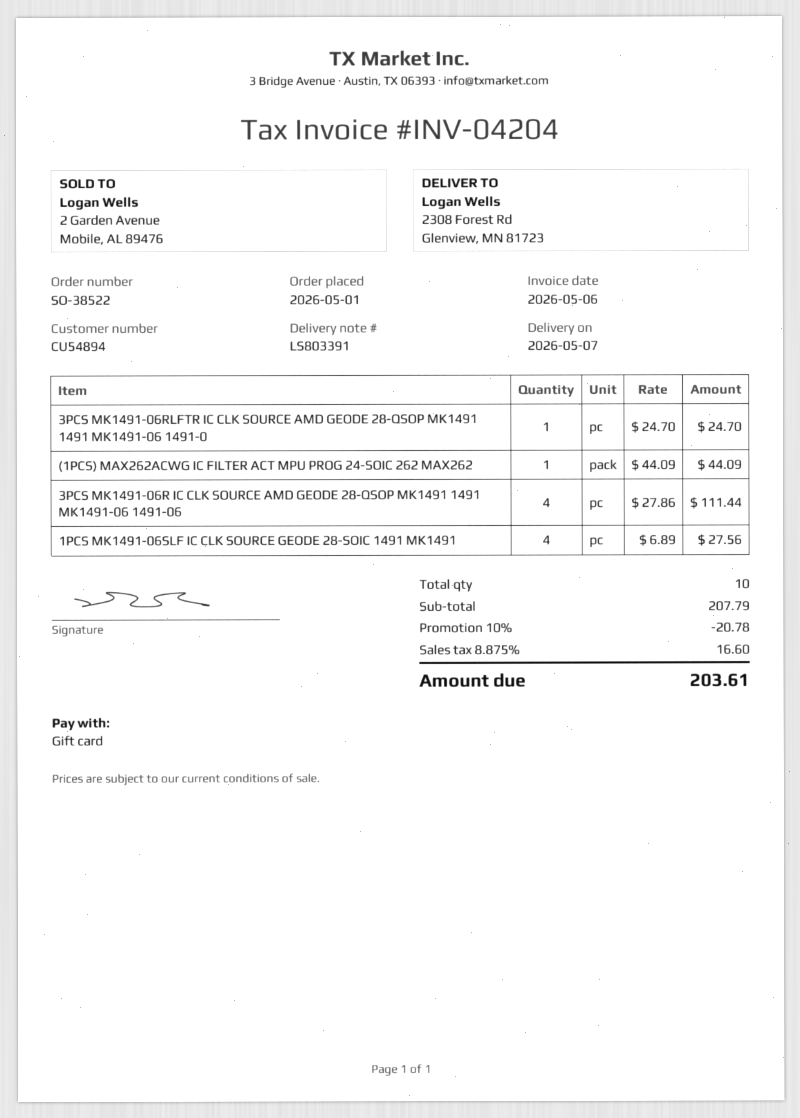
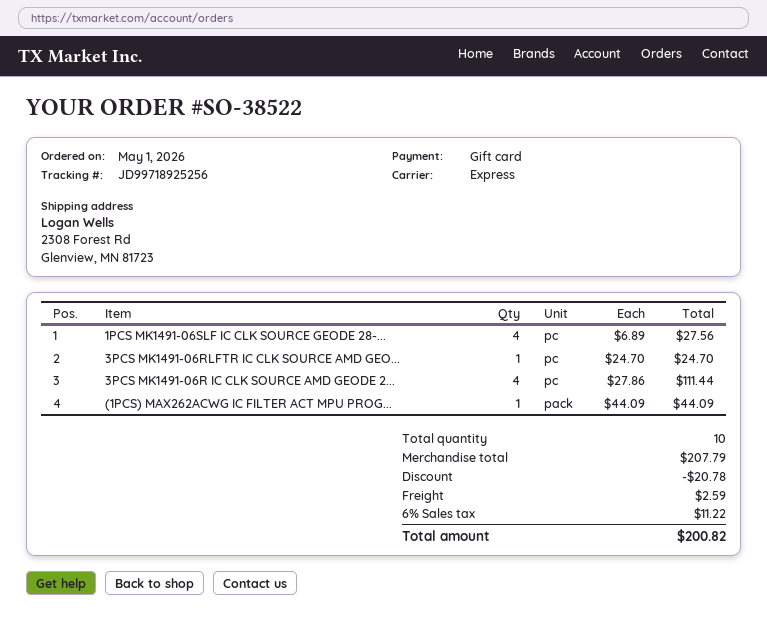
shipping: none -> 2.59
tax: 8.875% = 16.60 -> 6% = 11.22
total: 203.61 -> 200.82

